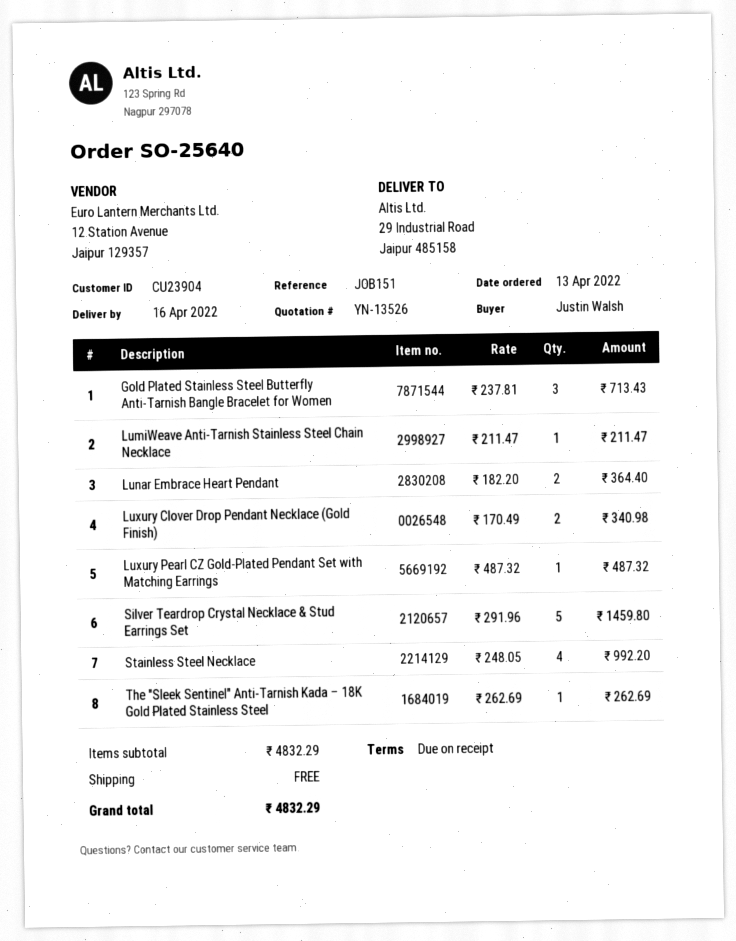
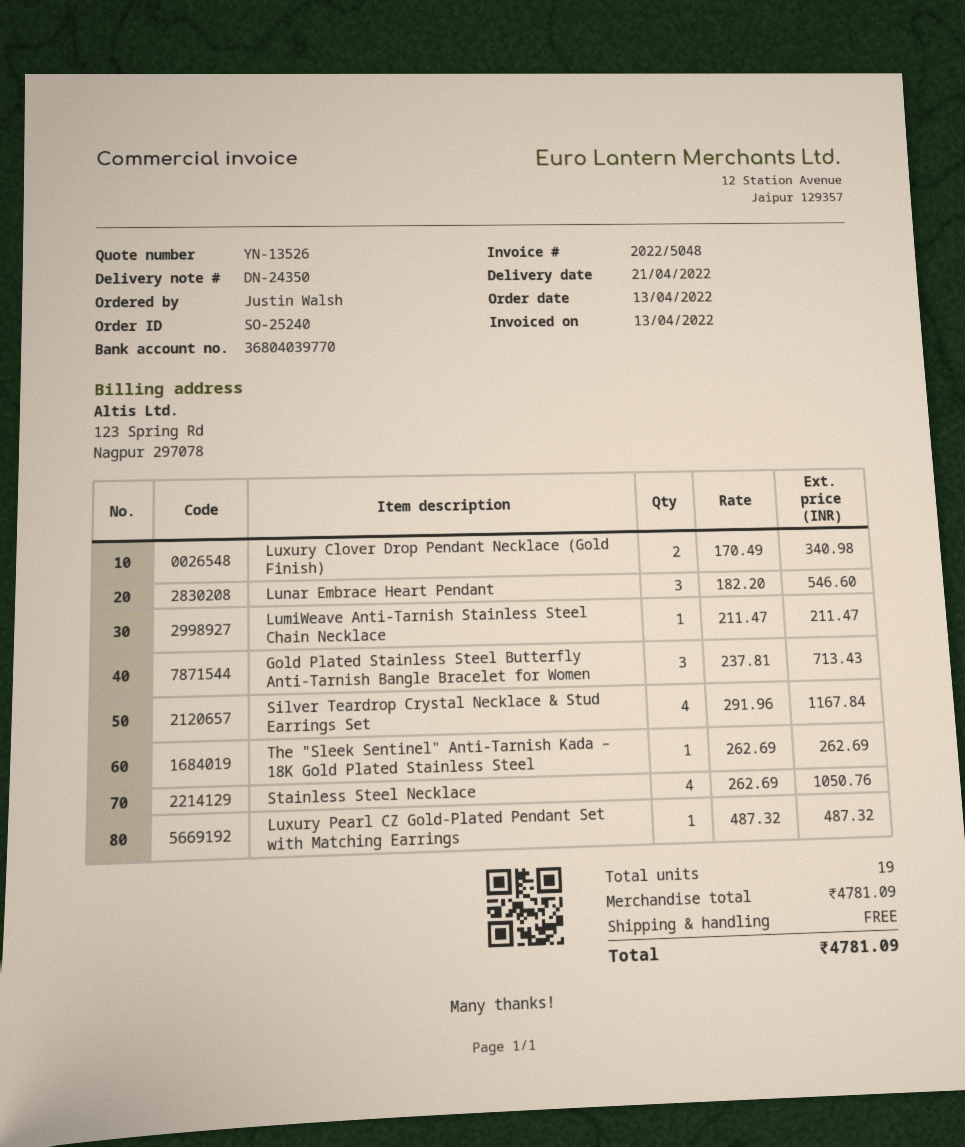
order number: SO-25640 -> SO-25240
delivery date: 2022-04-16 -> 2022-04-21
Lunar Embrace Heart Pendant: 2 x 182.20 = 364.40 -> 3 x 182.20 = 546.60
Silver Teardrop Crystal Necklace & Stud Earrings Set: 5 x 291.96 = 1459.80 -> 4 x 291.96 = 1167.84
Stainless Steel Necklace: 4 x 248.05 = 992.20 -> 4 x 262.69 = 1050.76
subtotal: 4832.29 -> 4781.09
total: 4832.29 -> 4781.09

